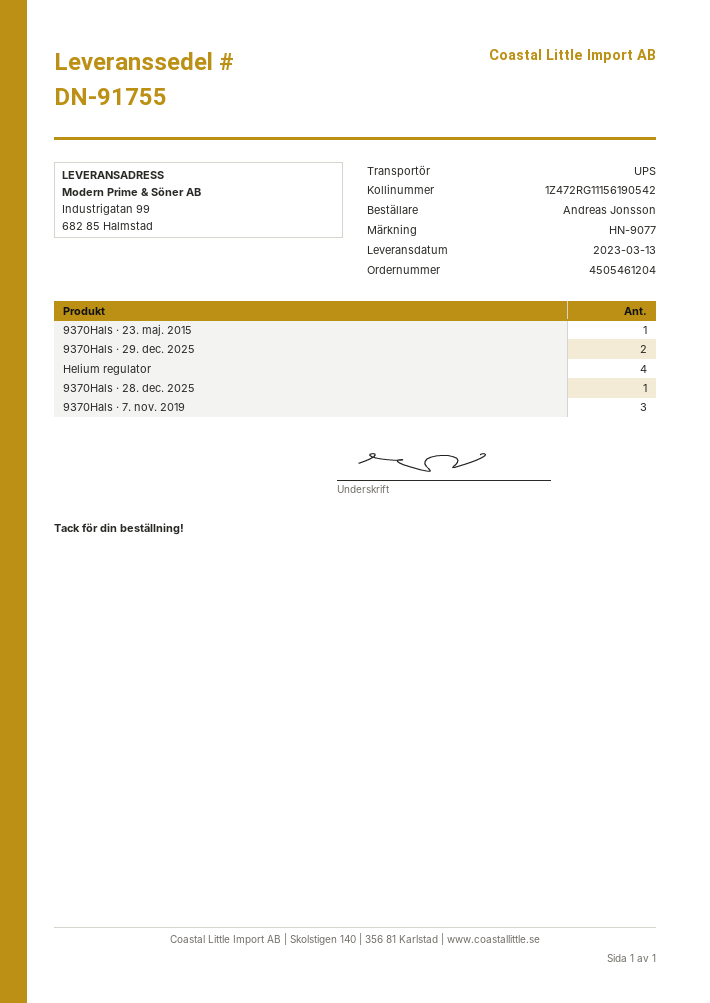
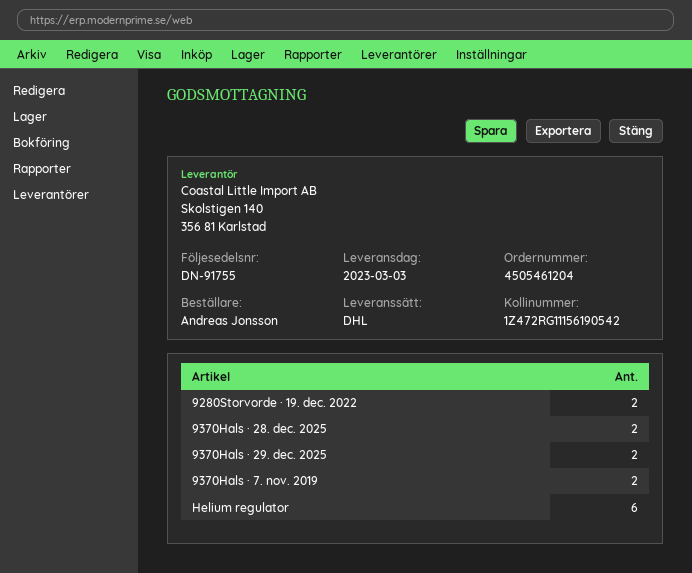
delivery date: 2023-03-13 -> 2023-03-03
shipping method: UPS -> DHL
9370Hals · 23. maj. 2015: 1 -> none
Helium regulator: 4 -> 6
9370Hals · 28. dec. 2025: 1 -> 2
9370Hals · 7. nov. 2019: 3 -> 2
9280Storvorde · 19. dec. 2022: none -> 2

